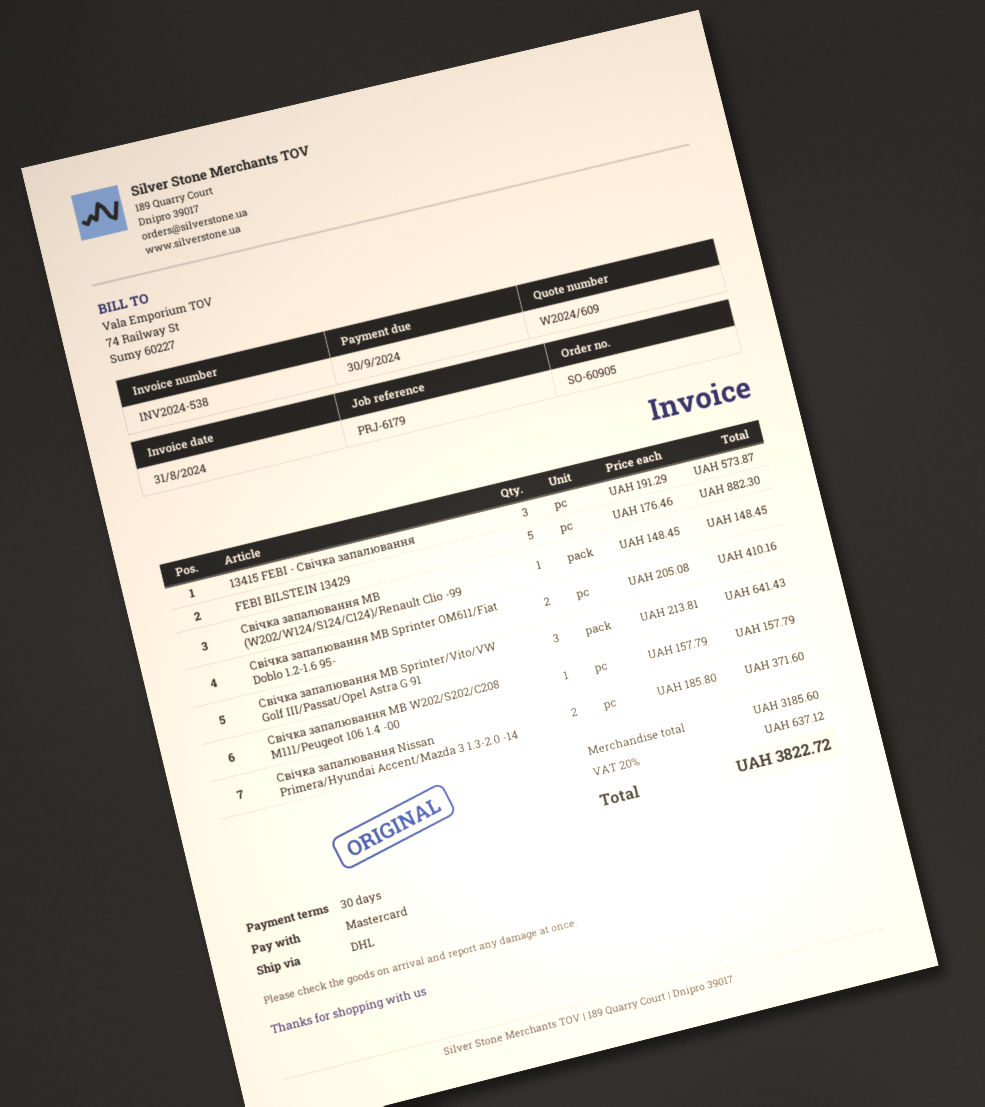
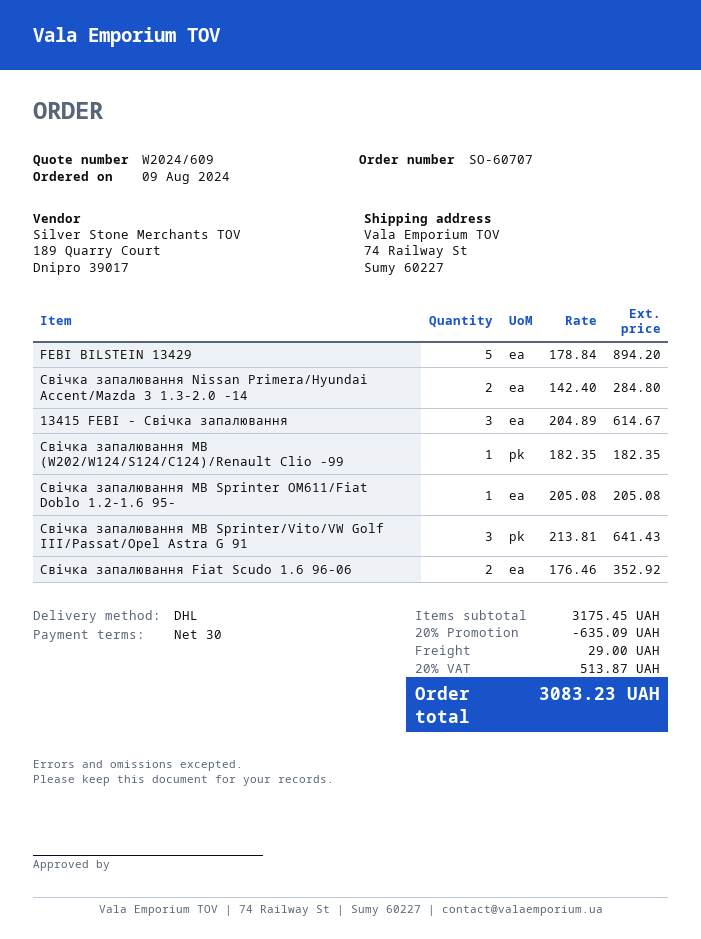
order number: SO-60905 -> SO-60707
13415 FEBI - Свічка запалювання: 3 x 191.29 = 573.87 -> 3 x 204.89 = 614.67
FEBI BILSTEIN 13429: 5 x 176.46 = 882.30 -> 5 x 178.84 = 894.20
Свічка запалювання MB (W202/W124/S124/C124)/Renault Clio -99: 1 x 148.45 = 148.45 -> 1 x 182.35 = 182.35
Свічка запалювання MB Sprinter OM611/Fiat Doblo 1.2-1.6 95-: 2 x 205.08 = 410.16 -> 1 x 205.08 = 205.08
Свічка запалювання MB W202/S202/C208 M111/Peugeot 106 1.4 -00: 1 x 157.79 = 157.79 -> none
Свічка запалювання Nissan Primera/Hyundai Accent/Mazda 3 1.3-2.0 -14: 2 x 185.80 = 371.60 -> 2 x 142.40 = 284.80
Свічка запалювання Fiat Scudo 1.6 96-06: none -> 2 x 176.46 = 352.92
subtotal: 3185.60 -> 3175.45
discount: none -> 20% = 635.09
shipping: none -> 29.00
tax: 20% = 637.12 -> 20% = 513.87
total: 3822.72 -> 3083.23

